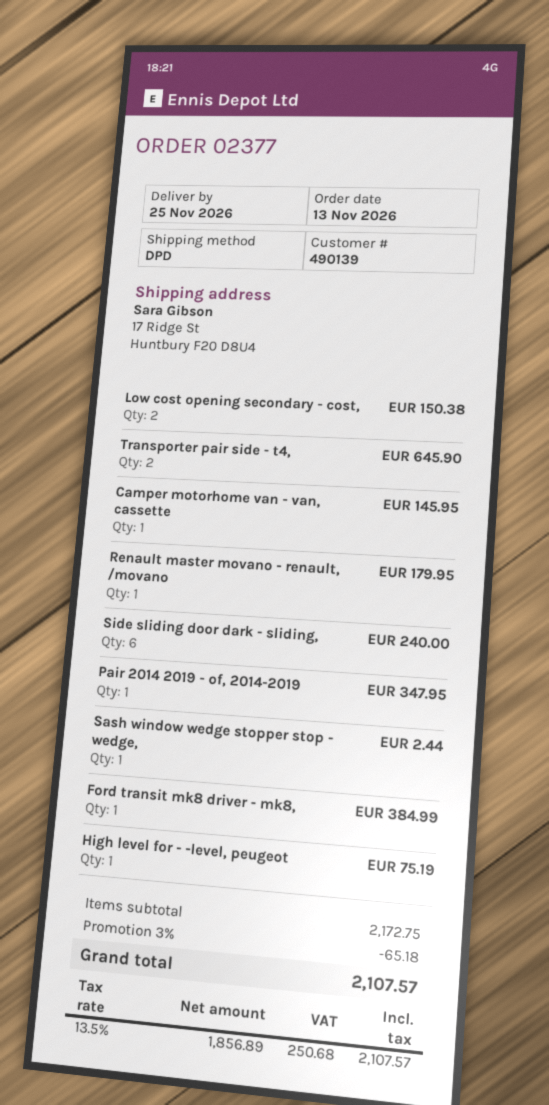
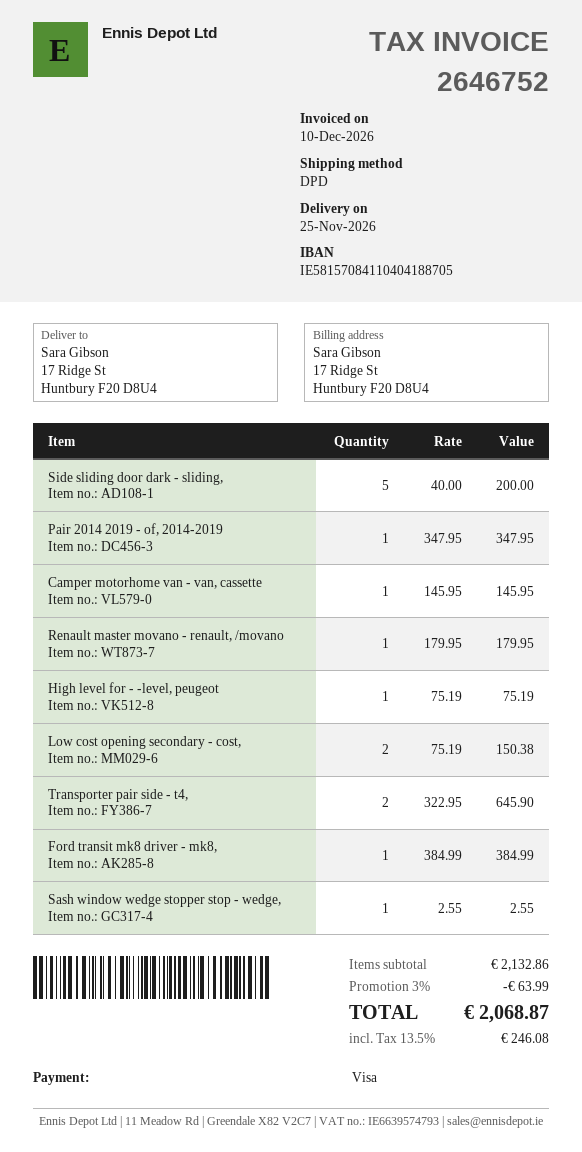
Side sliding door dark - sliding,: 6 for 240.00 -> 5 for 200.00
Sash window wedge stopper stop - wedge,: 1 for 2.44 -> 1 for 2.55
subtotal: 2172.75 -> 2132.86
discount: 3% = 65.18 -> 3% = 63.99
tax: 13.5% = 250.68 -> 13.5% = 246.08
total: 2107.57 -> 2068.87

